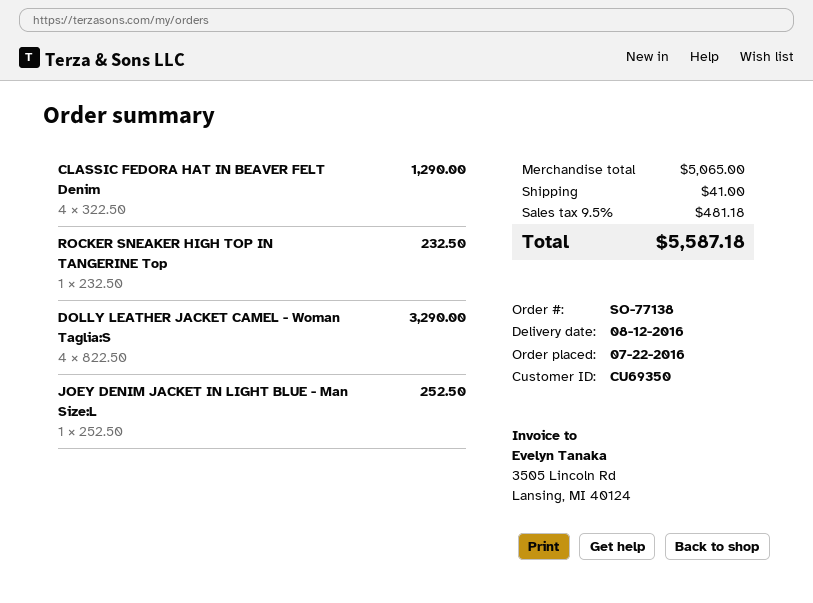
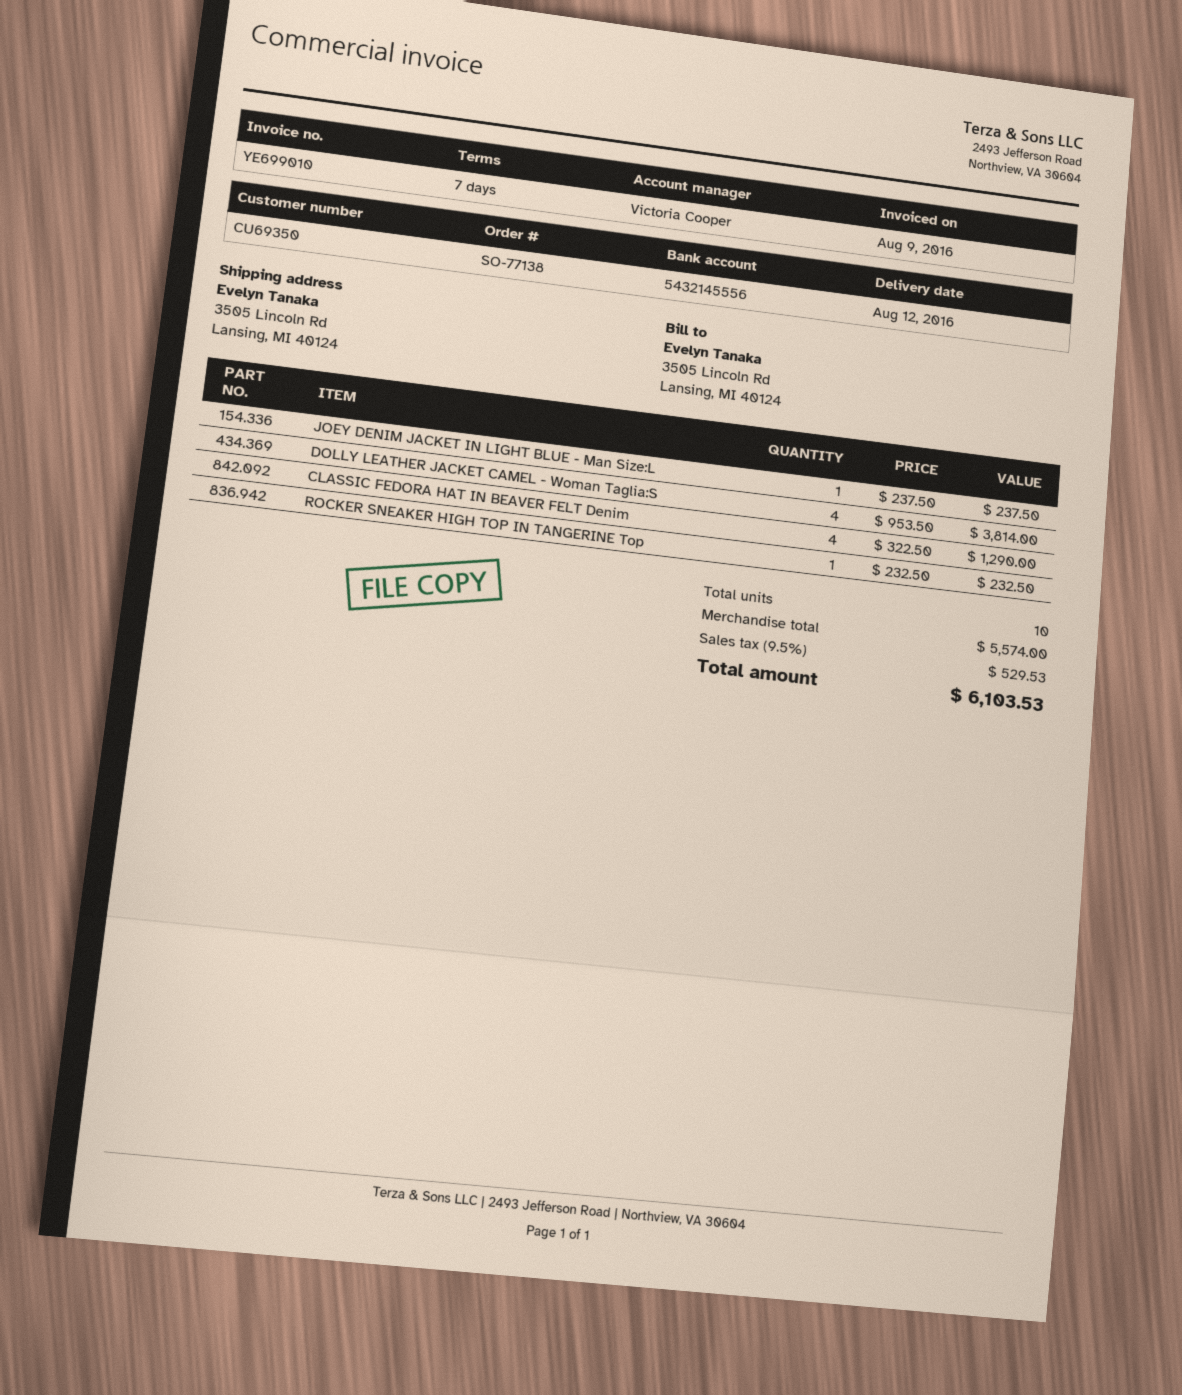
DOLLY LEATHER JACKET CAMEL - Woman Taglia:S: 4 x 822.50 = 3290.00 -> 4 x 953.50 = 3814.00
JOEY DENIM JACKET IN LIGHT BLUE - Man Size:L: 1 x 252.50 = 252.50 -> 1 x 237.50 = 237.50
subtotal: 5065.00 -> 5574.00
shipping: 41.00 -> none
tax: 9.5% = 481.18 -> 9.5% = 529.53
total: 5587.18 -> 6103.53

